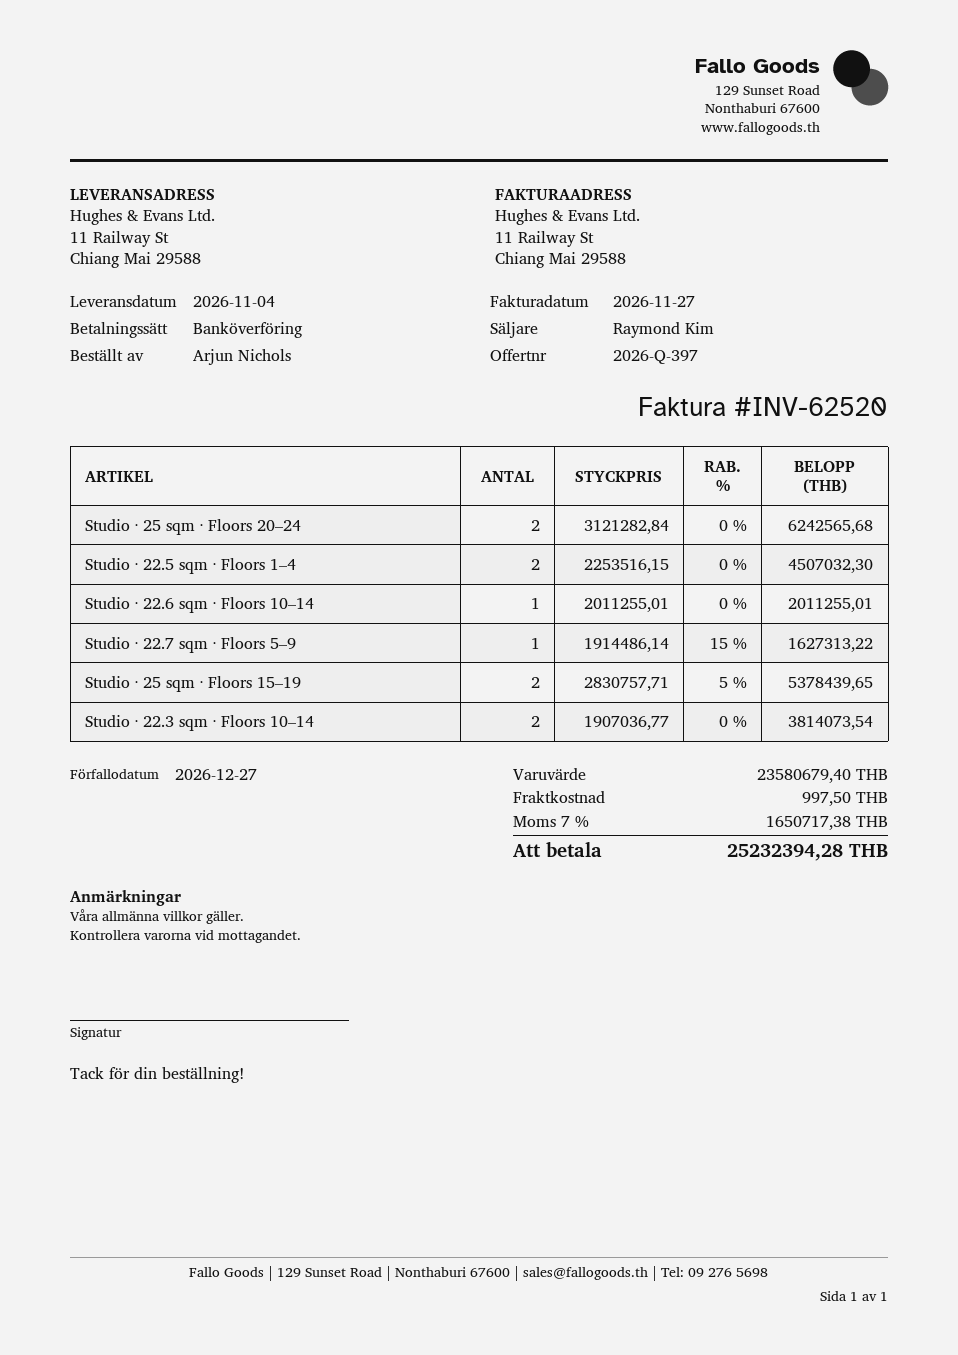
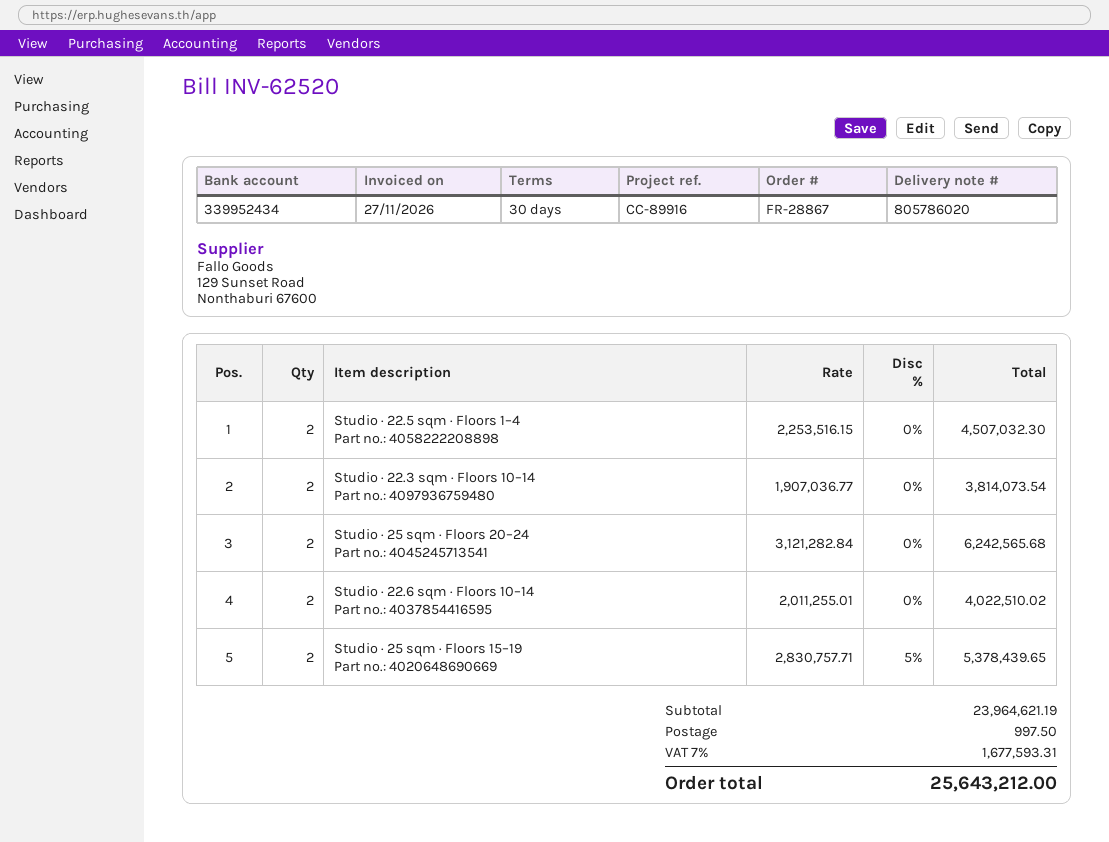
Studio · 22.6 sqm · Floors 10–14: 1 x 2011255.01 = 2011255.01 -> 2 x 2011255.01 = 4022510.02
Studio · 22.7 sqm · Floors 5–9: 1 x 1914486.14 - 15% = 1627313.22 -> none
subtotal: 23580679.40 -> 23964621.19
tax: 7% = 1650717.38 -> 7% = 1677593.31
total: 25232394.28 -> 25643212.00

